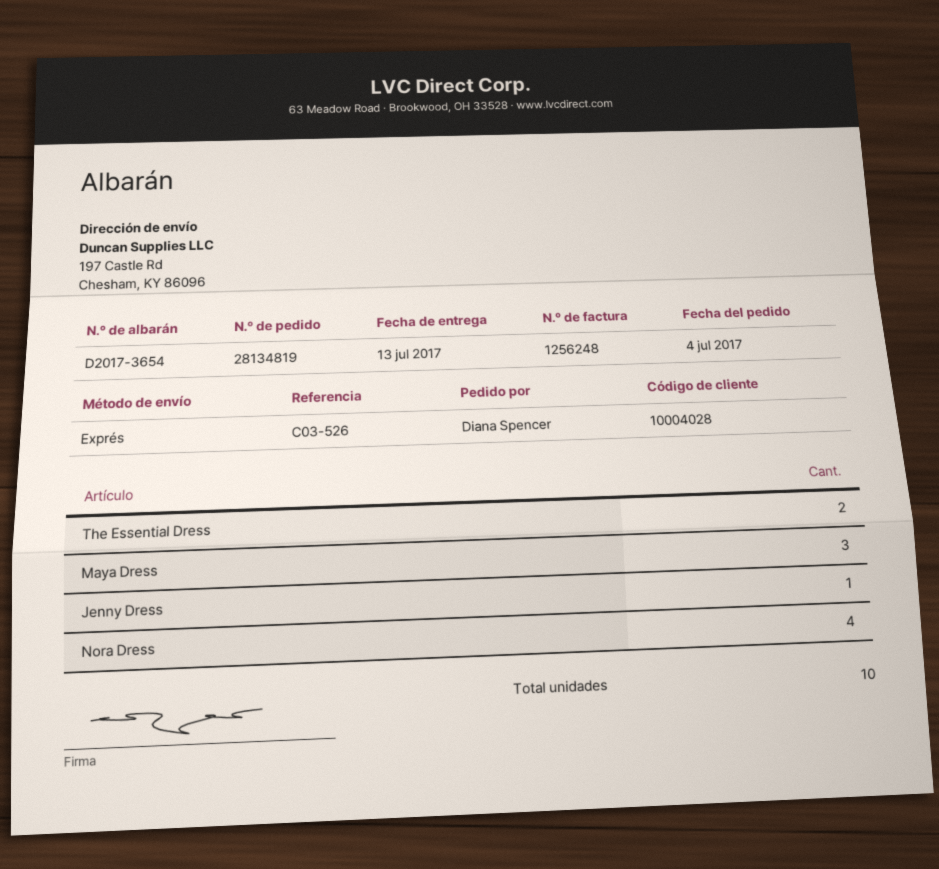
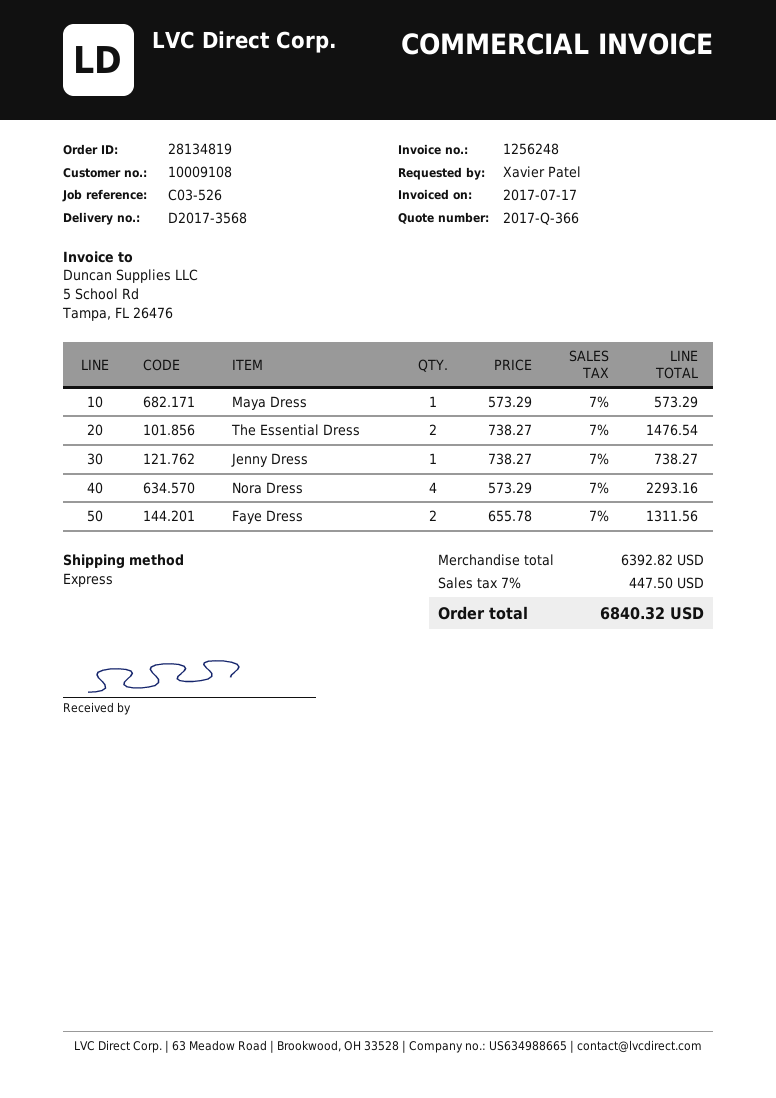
delivery note number: D2017-3654 -> D2017-3568
customer number: 10004028 -> 10009108
ordered by: Diana Spencer -> Xavier Patel
Maya Dress: 3 -> 1
Faye Dress: none -> 2

